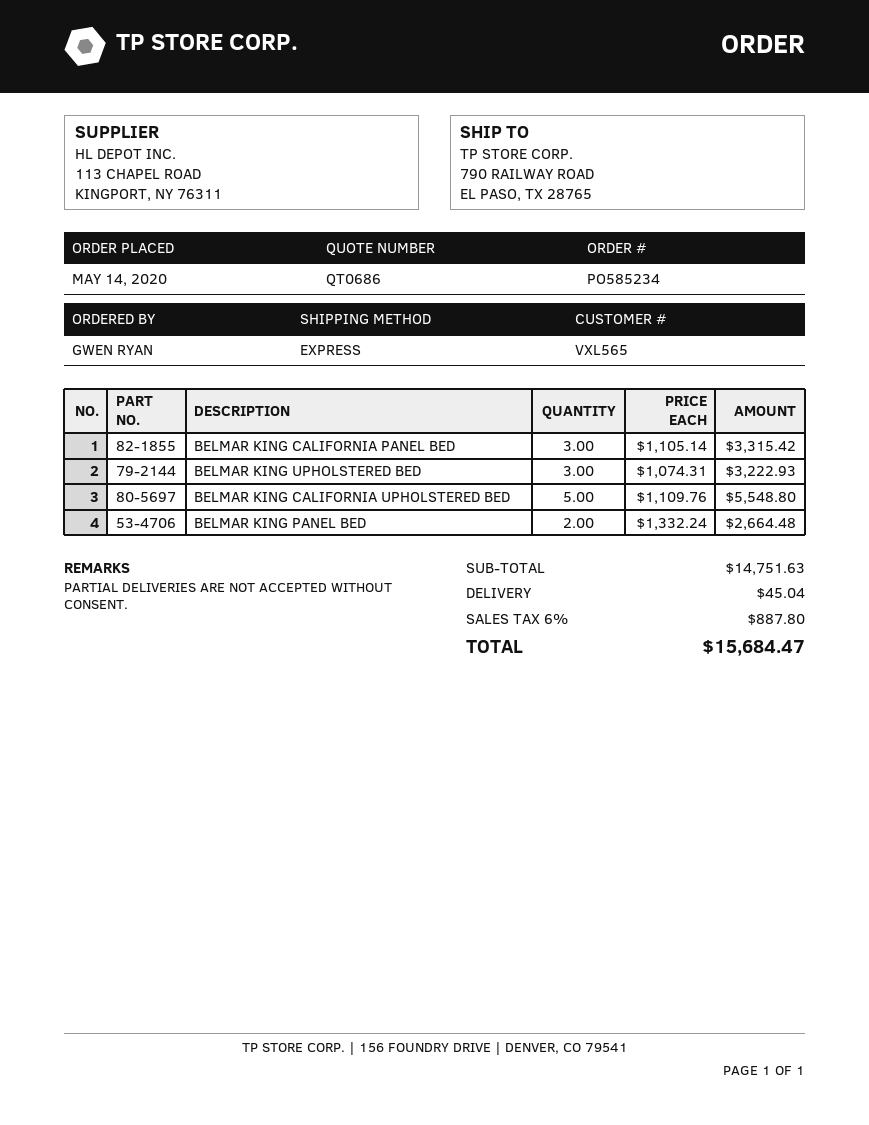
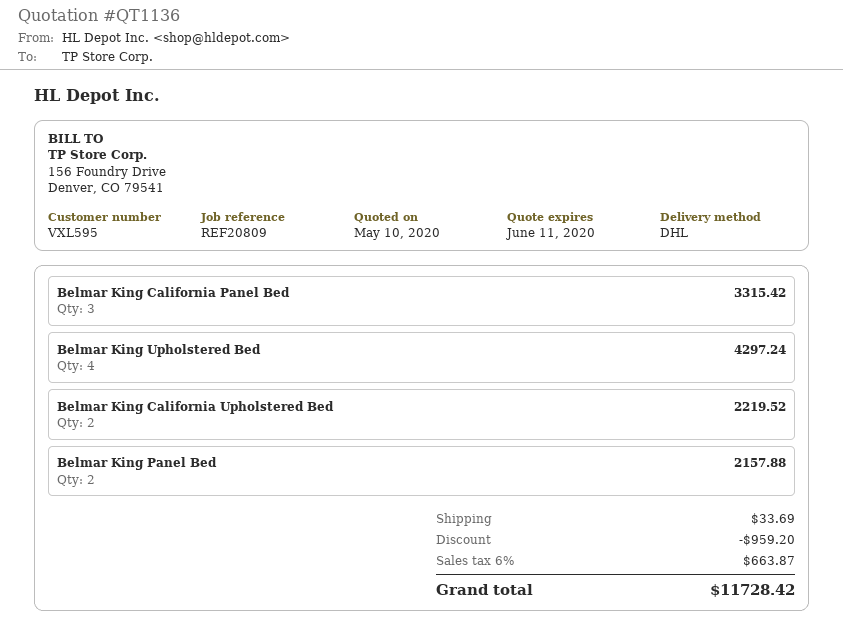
quote number: QT0686 -> QT1136
customer number: VXL565 -> VXL595
shipping method: express -> DHL
BELMAR KING UPHOLSTERED BED: 3 for 3222.93 -> 4 for 4297.24
BELMAR KING CALIFORNIA UPHOLSTERED BED: 5 for 5548.80 -> 2 for 2219.52
BELMAR KING PANEL BED: 2 for 2664.48 -> 2 for 2157.88
discount: none -> 959.20
shipping: 45.04 -> 33.69
tax: 6% = 887.80 -> 6% = 663.87
total: 15684.47 -> 11728.42

